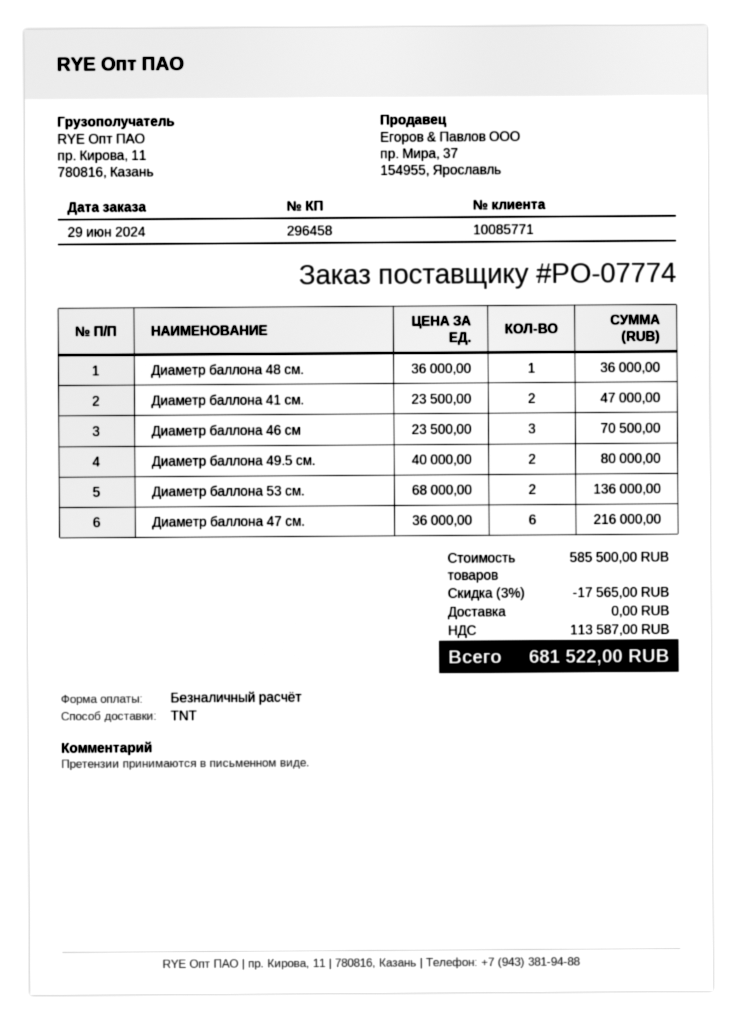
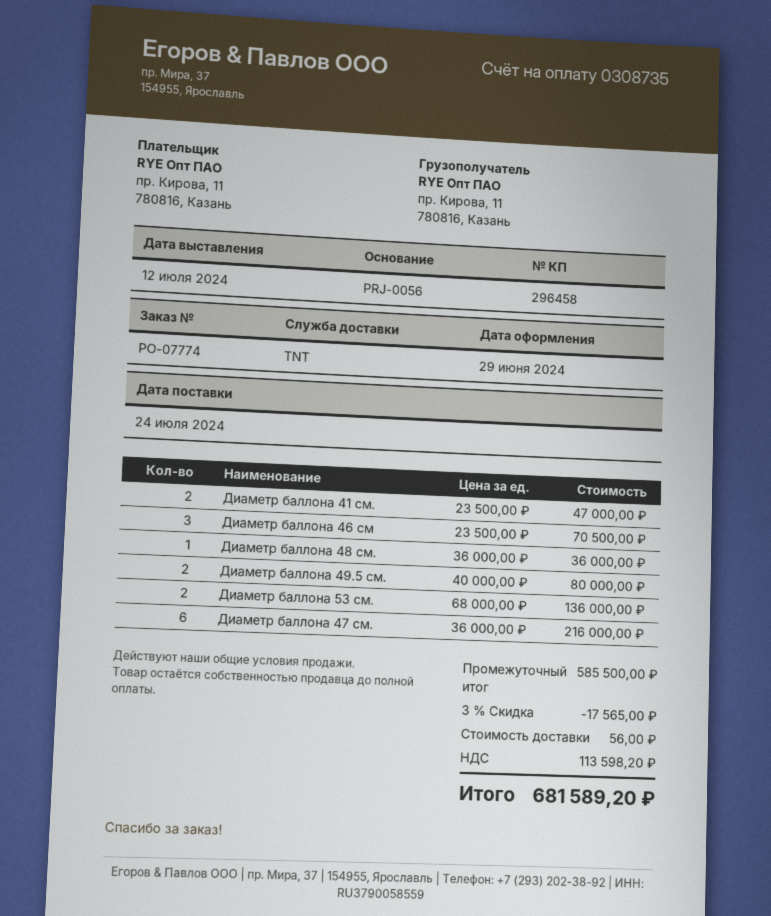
shipping: 0.00 -> 56.00
tax: 113587.00 -> 113598.20
total: 681522.00 -> 681589.20

